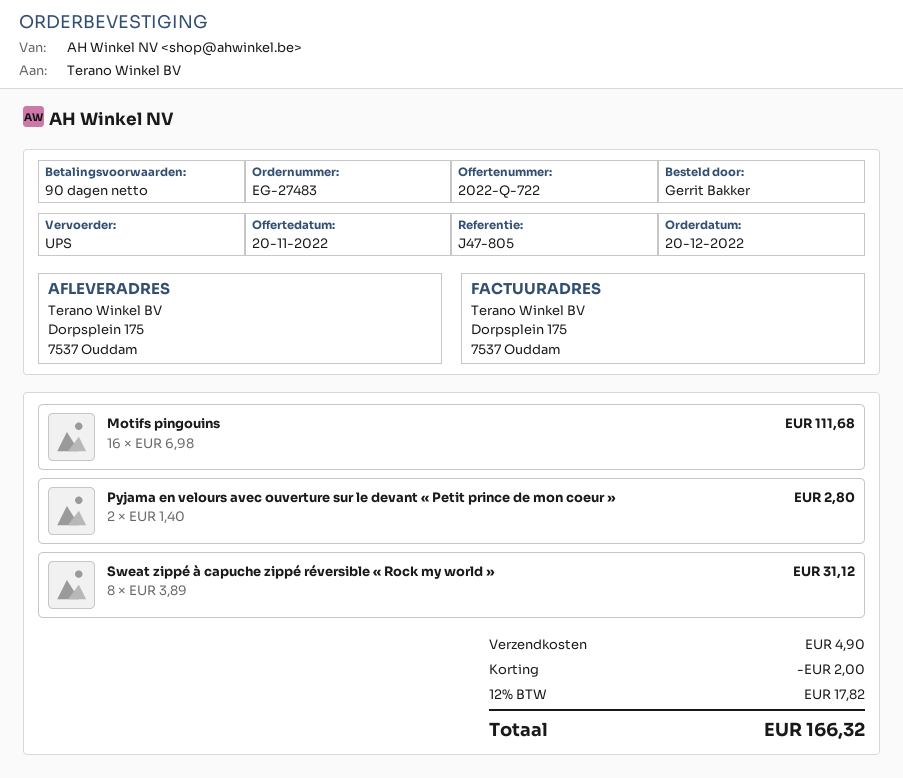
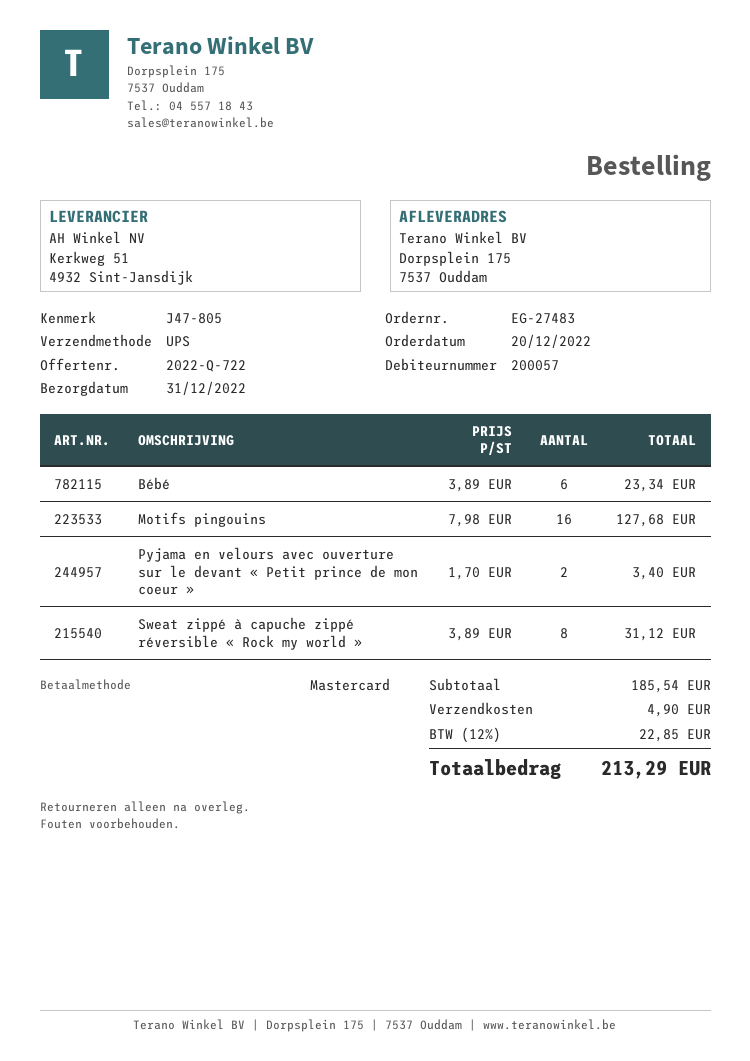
Motifs pingouins: 16 x 6.98 = 111.68 -> 16 x 7.98 = 127.68
Pyjama en velours avec ouverture sur le devant « Petit prince de mon coeur »: 2 x 1.40 = 2.80 -> 2 x 1.70 = 3.40
Bébé: none -> 6 x 3.89 = 23.34
discount: 2.00 -> none
tax: 12% = 17.82 -> 12% = 22.85
total: 166.32 -> 213.29

